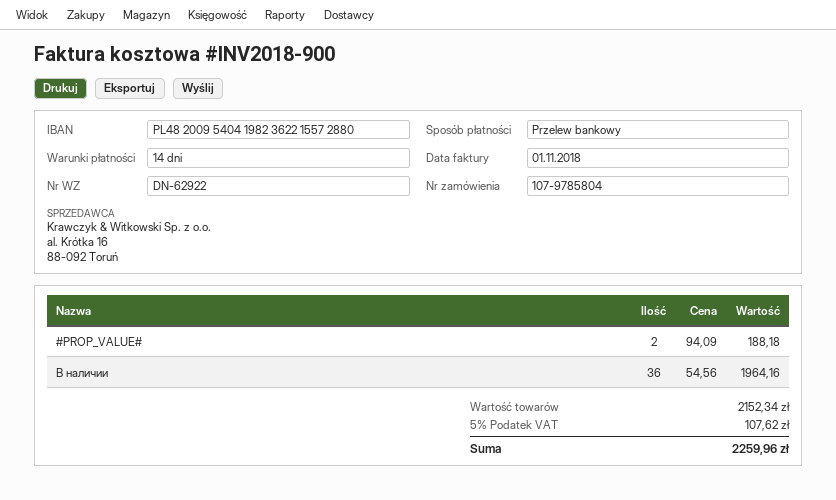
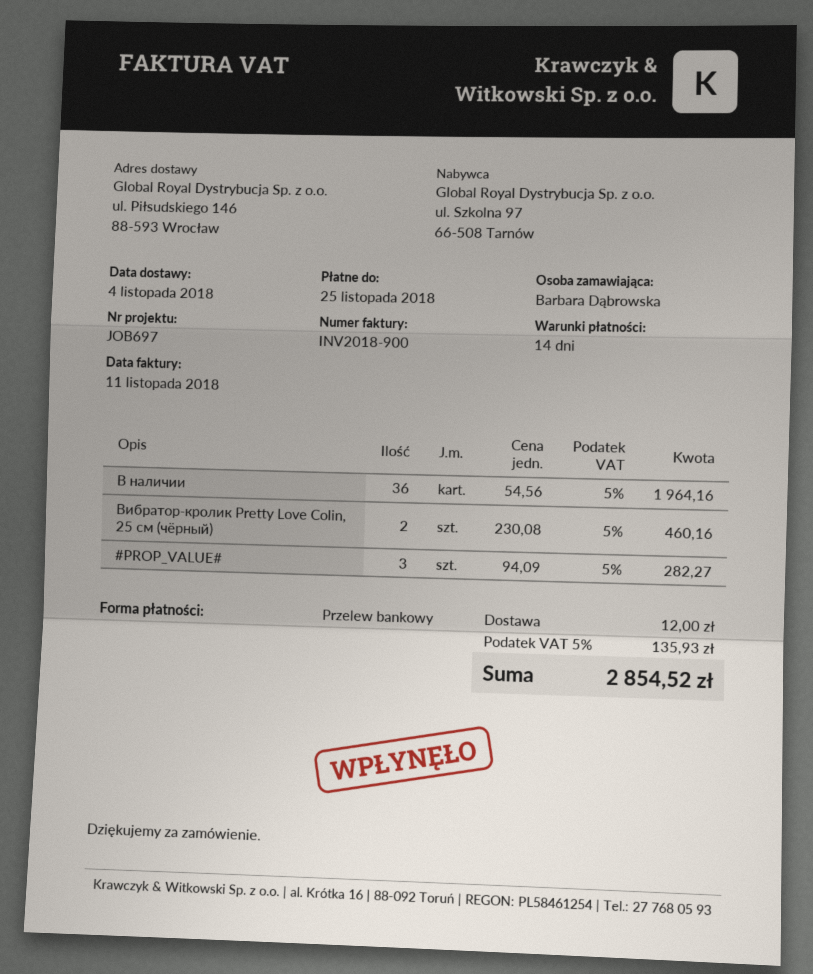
invoice date: 2018-11-01 -> 2018-11-11
#PROP_VALUE#: 2 x 94.09 = 188.18 -> 3 x 94.09 = 282.27
Вибратор-кролик Pretty Love Colin, 25 см (чёрный): none -> 2 x 230.08 = 460.16
shipping: none -> 12.00
tax: 5% = 107.62 -> 5% = 135.93
total: 2259.96 -> 2854.52

